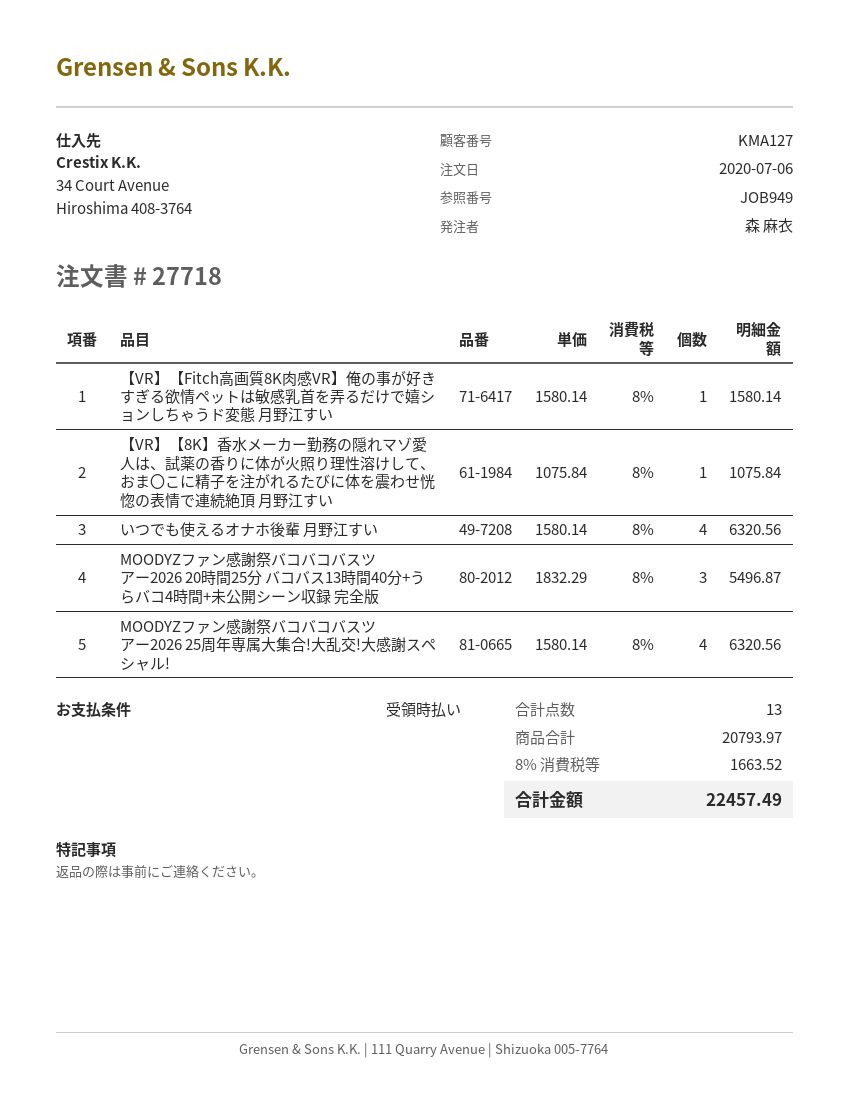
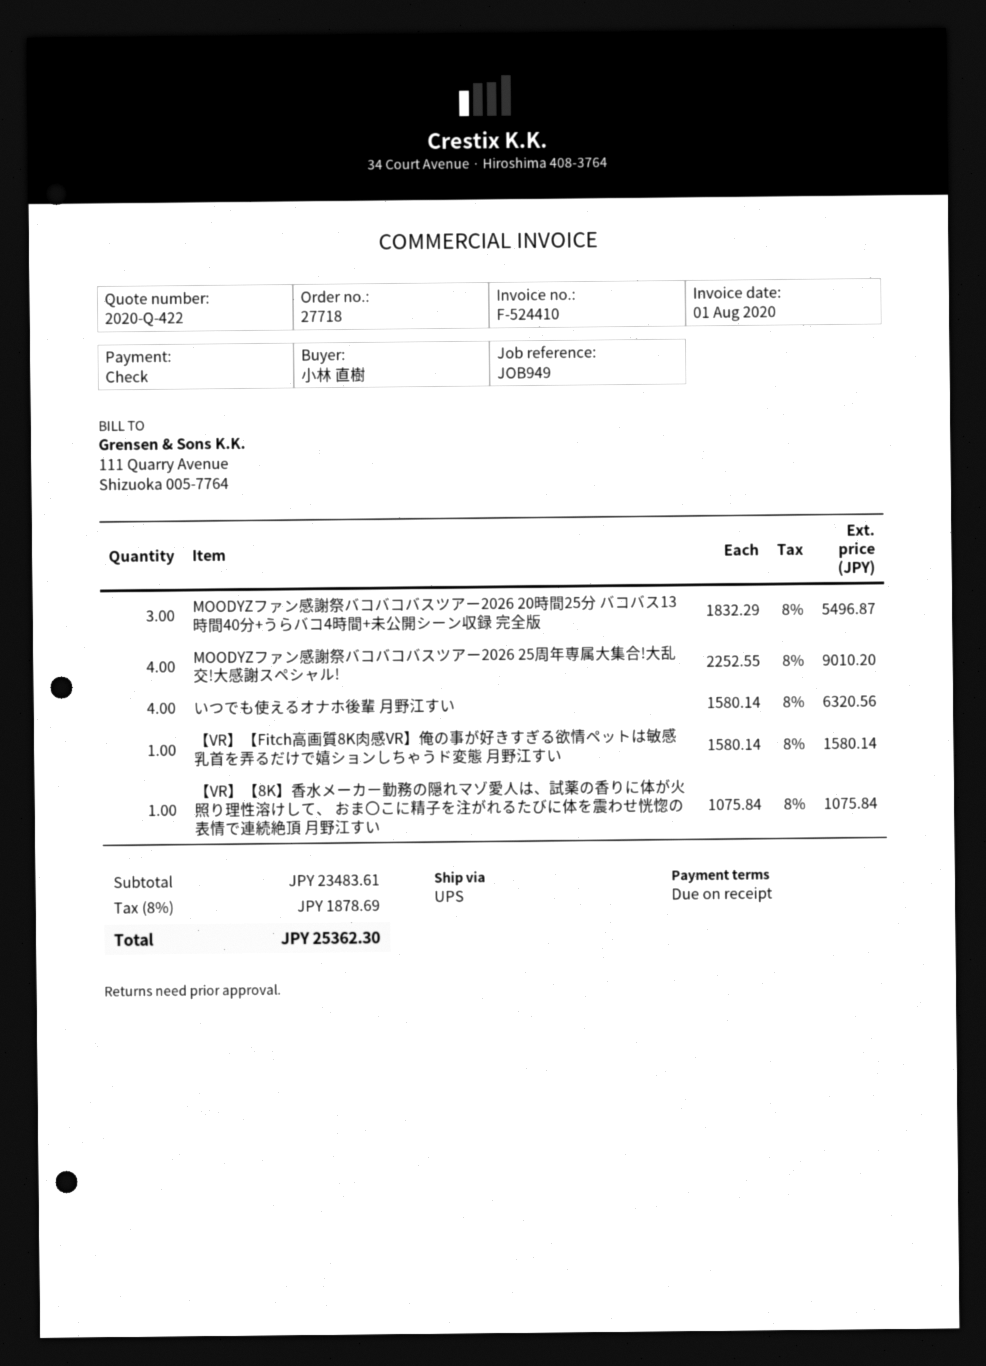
ordered by: 森 麻衣 -> 小林 直樹
MOODYZファン感謝祭バコバコバスツアー2026 25周年専属大集合!大乱交!大感謝スペシャル!: 4 x 1580.14 = 6320.56 -> 4 x 2252.55 = 9010.20
subtotal: 20793.97 -> 23483.61
tax: 8% = 1663.52 -> 8% = 1878.69
total: 22457.49 -> 25362.30

